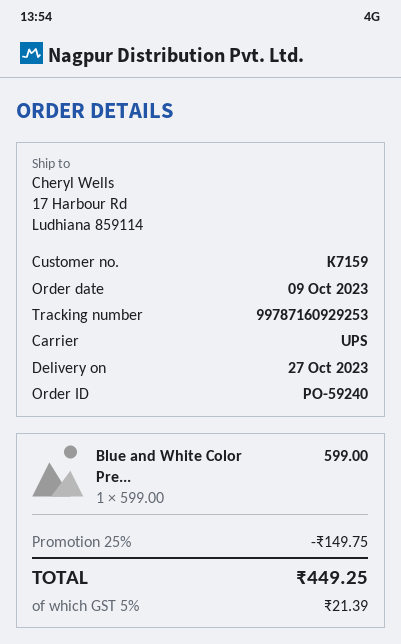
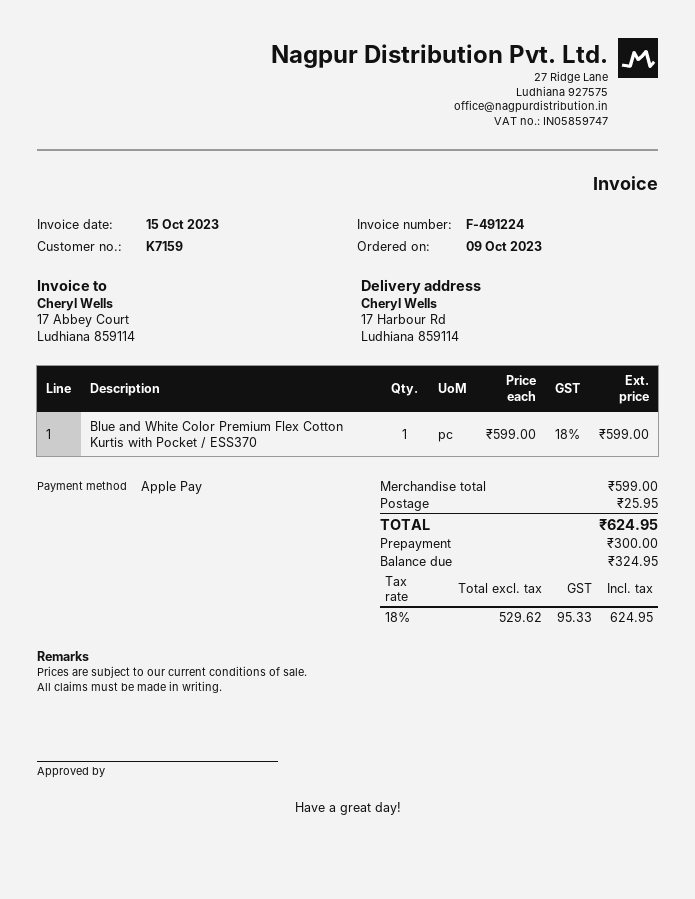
discount: 25% = 149.75 -> none
shipping: none -> 25.95
tax: 5% = 21.39 -> 18% = 95.33
total: 449.25 -> 624.95

